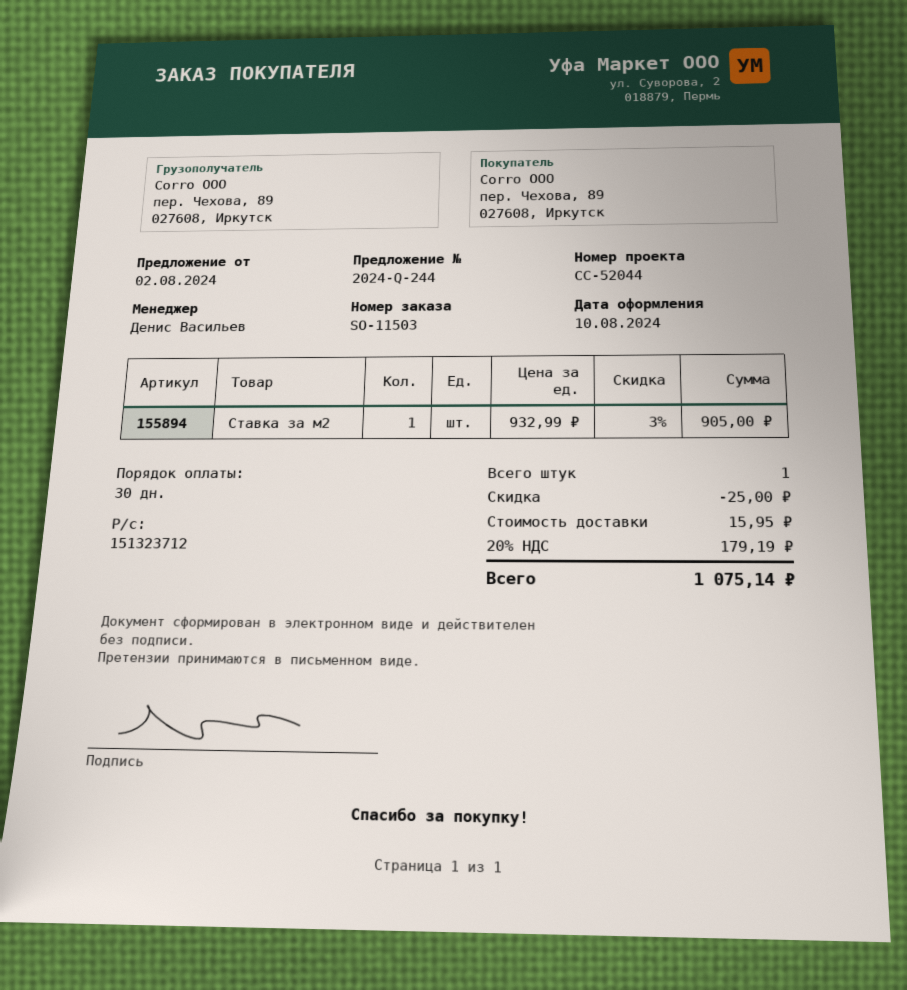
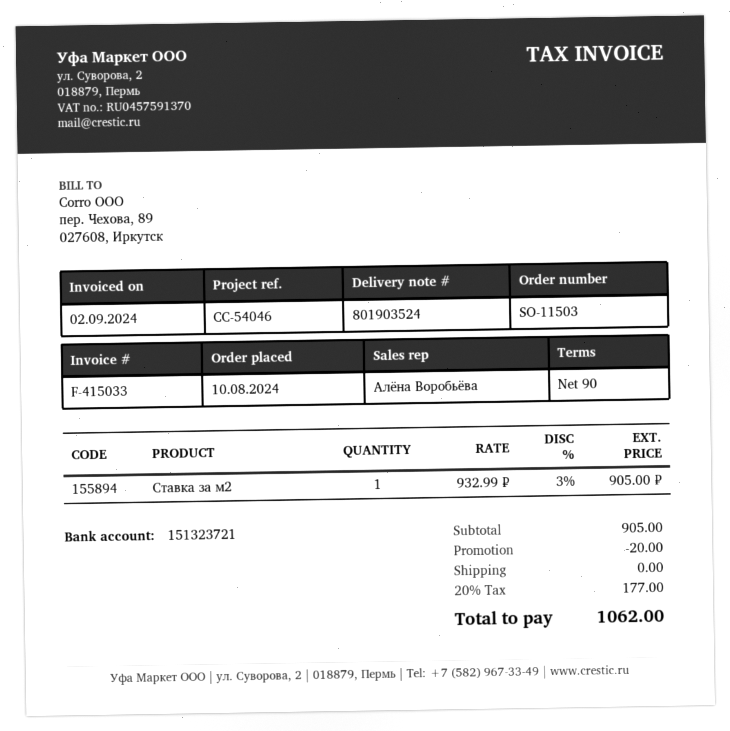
payment terms: 30 days -> 90 days
reference: CC-52044 -> CC-54046
sales rep: Денис Васильев -> Алёна Воробьёва
bank account: 151323712 -> 151323721
discount: 25.00 -> 20.00
shipping: 15.95 -> 0.00
tax: 20% = 179.19 -> 20% = 177.00
total: 1075.14 -> 1062.00

